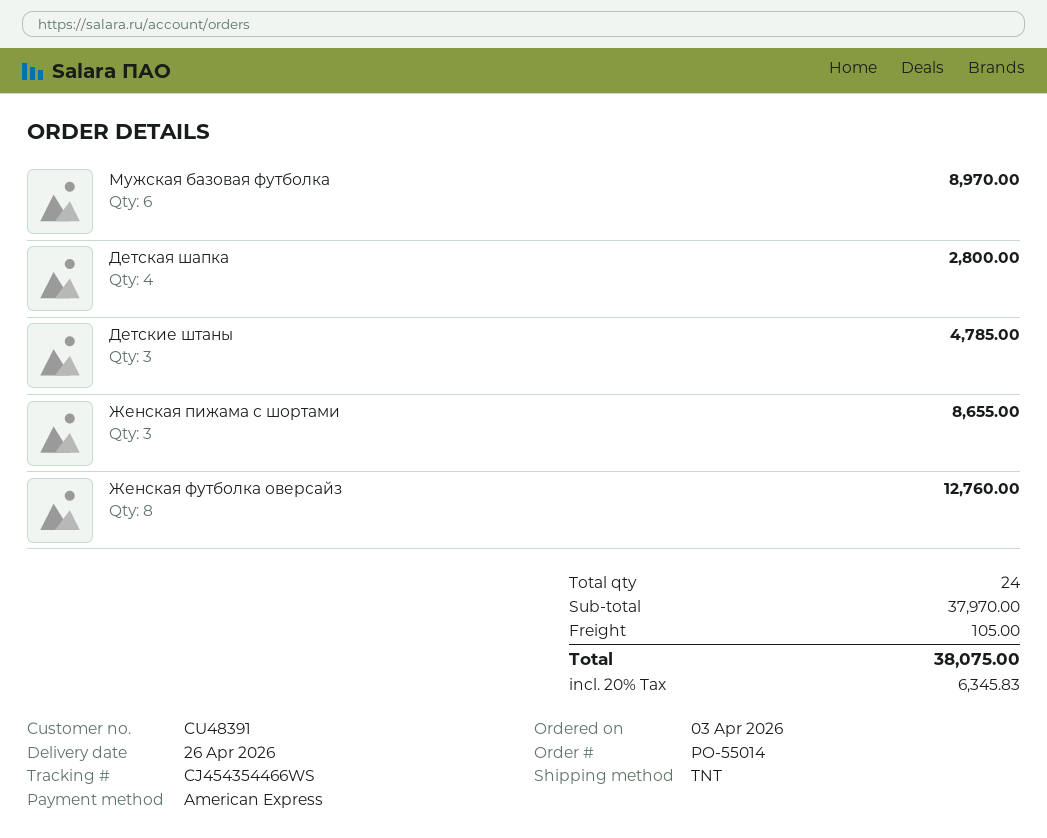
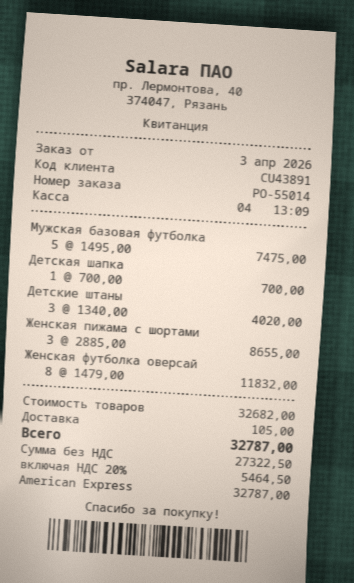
customer number: CU48391 -> CU43891
Мужская базовая футболка: 6 for 8970.00 -> 5 for 7475.00
Детская шапка: 4 for 2800.00 -> 1 for 700.00
Детские штаны: 3 for 4785.00 -> 3 for 4020.00
Женская футболка оверсайз: 8 for 12760.00 -> 8 for 11832.00
subtotal: 37970.00 -> 32682.00
tax: 20% = 6345.83 -> 20% = 5464.50
total: 38075.00 -> 32787.00

